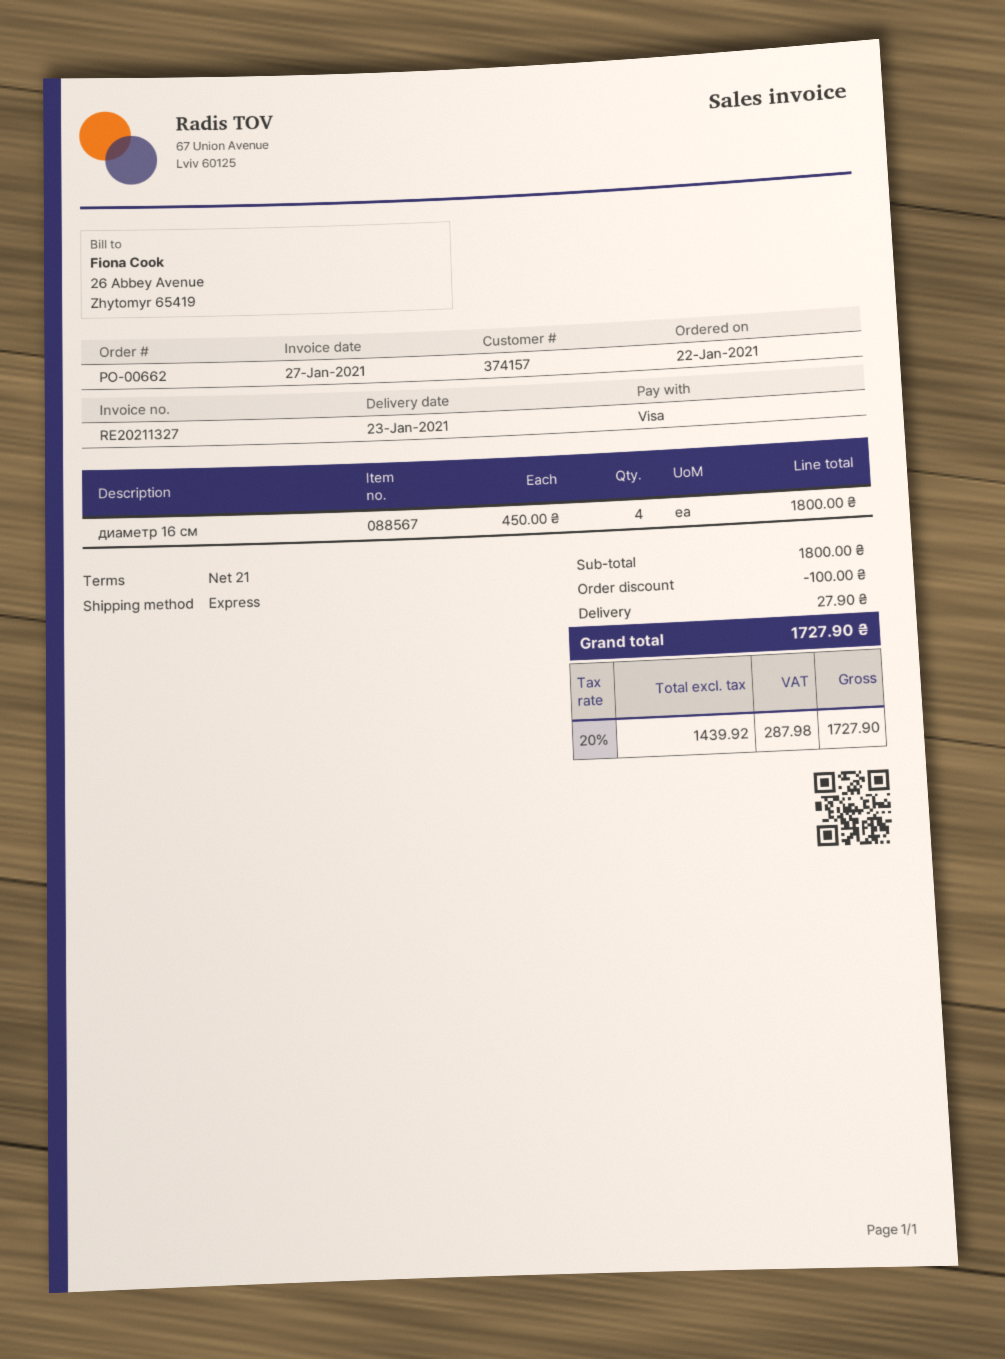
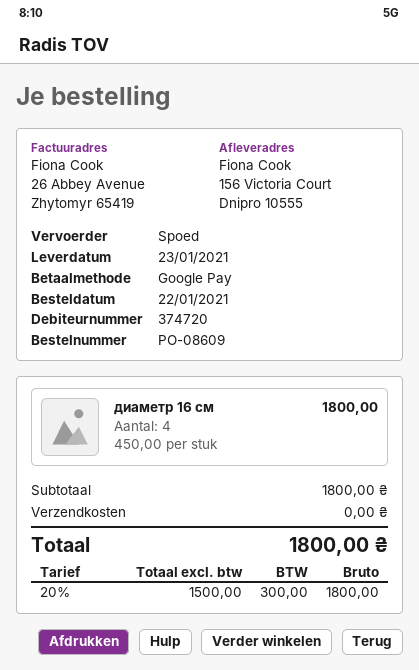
order number: PO-00662 -> PO-08609
customer number: 374157 -> 374720
payment method: Visa -> Google Pay
discount: 100.00 -> none
shipping: 27.90 -> 0.00
net: 1439.92 -> 1500.00
tax: 20% = 287.98 -> 20% = 300.00
total: 1727.90 -> 1800.00

